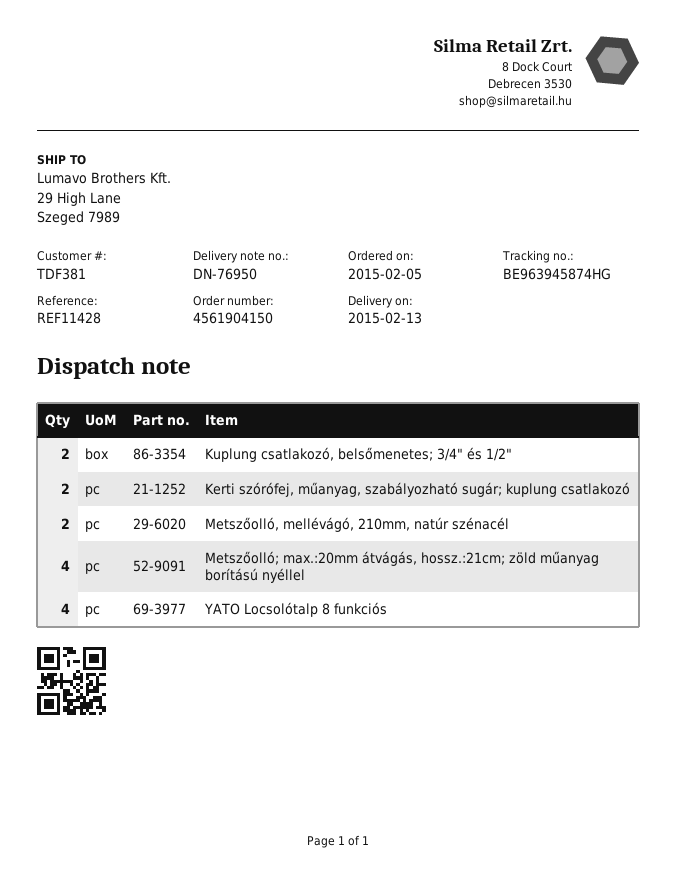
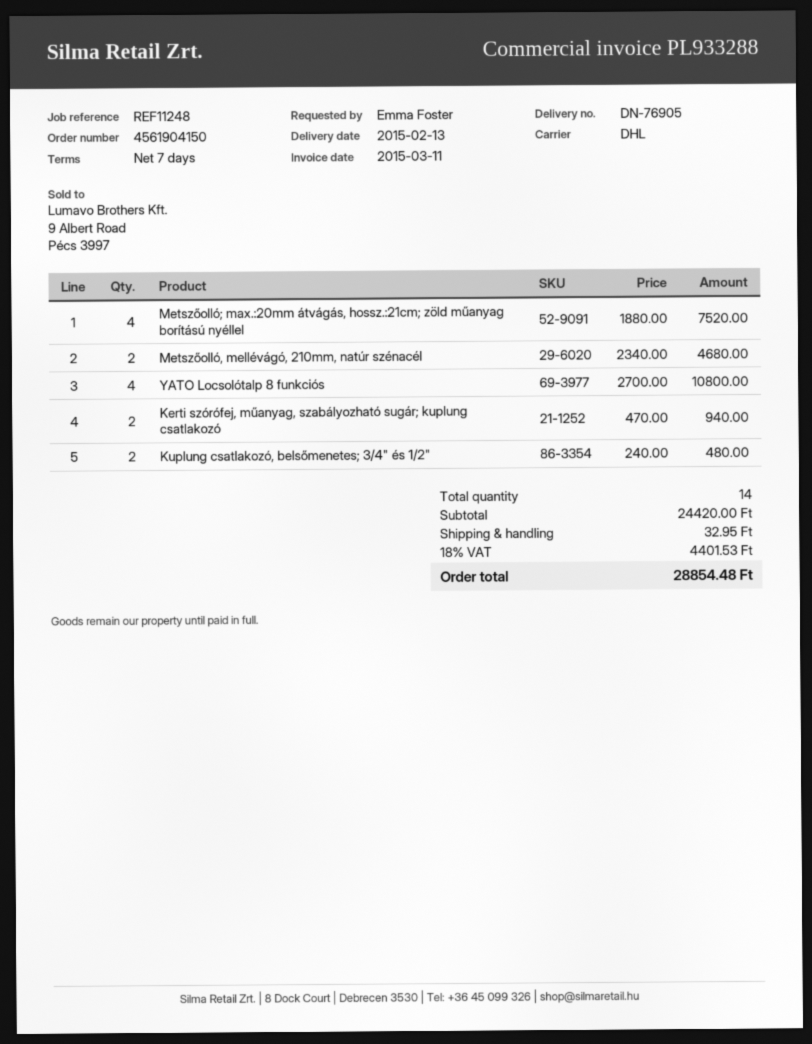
delivery note number: DN-76950 -> DN-76905
reference: REF11428 -> REF11248

